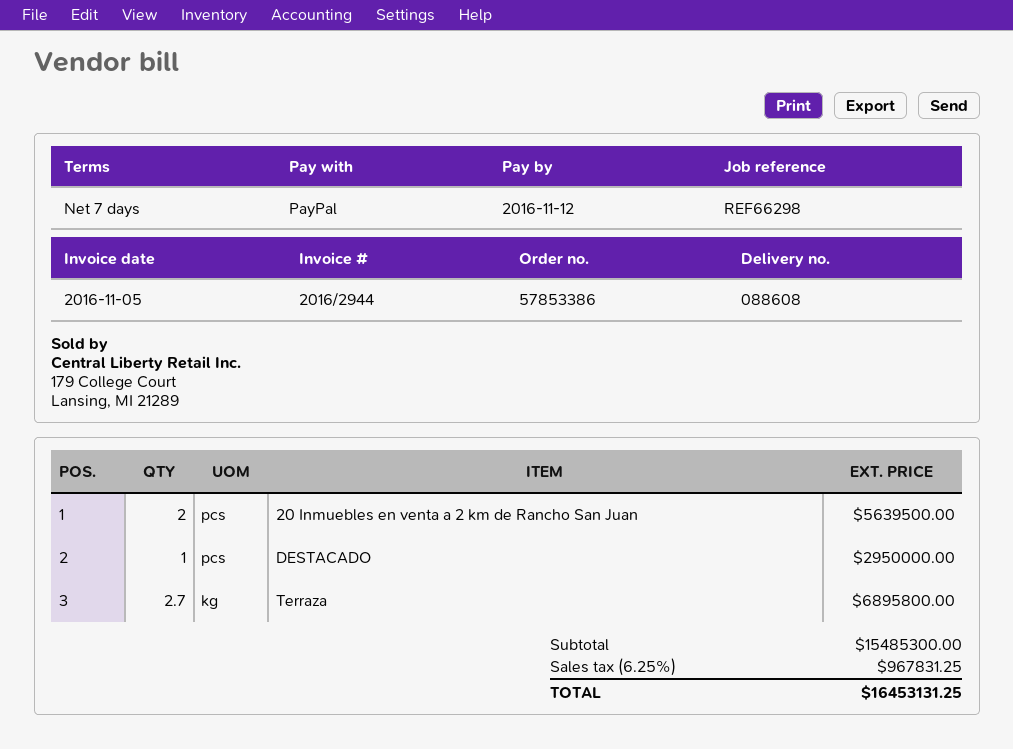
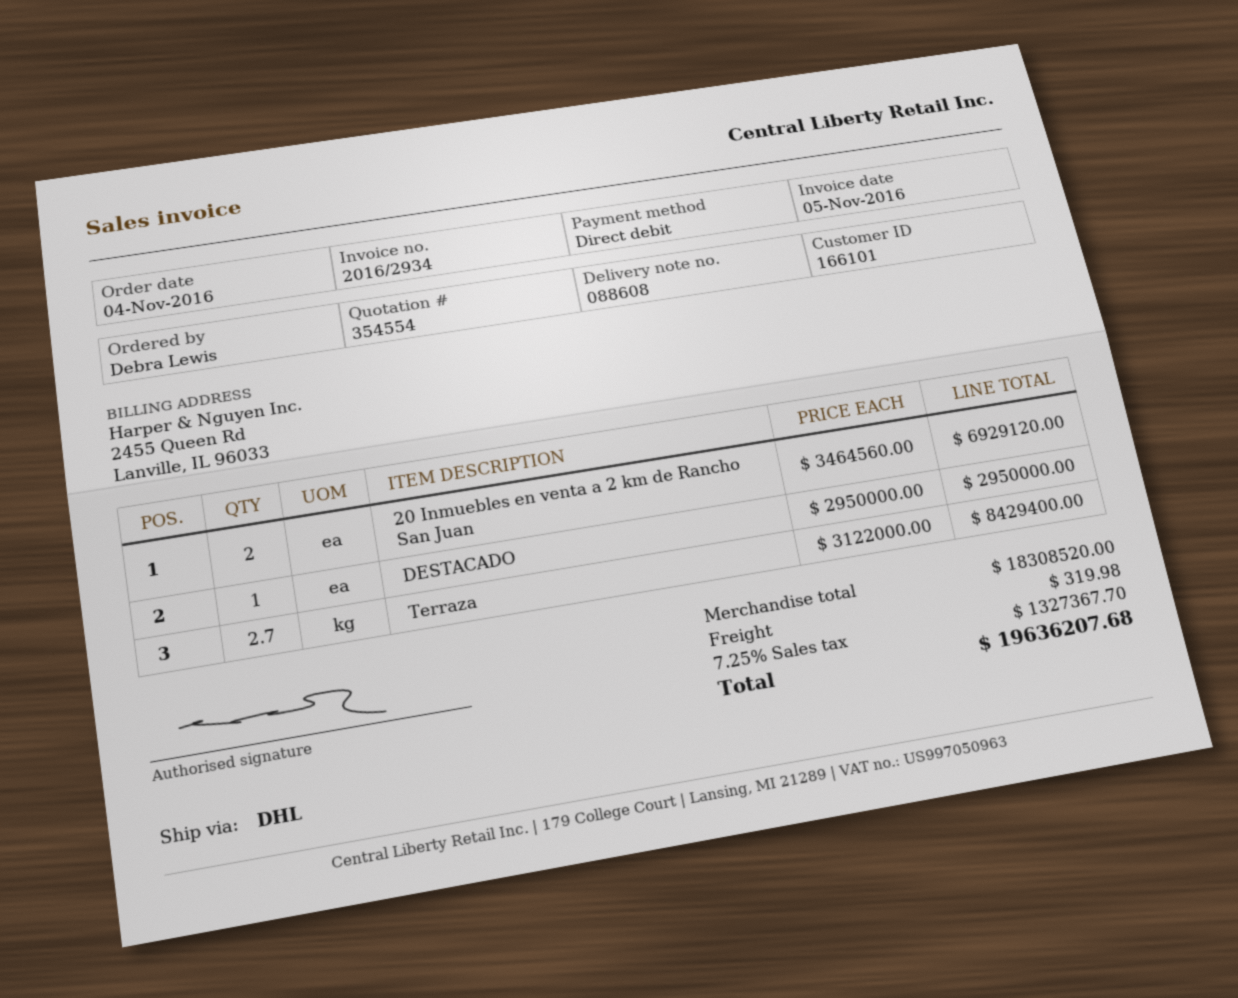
invoice number: 2016/2944 -> 2016/2934
payment method: PayPal -> direct debit
20 Inmuebles en venta a 2 km de Rancho San Juan: 2 for 5639500.00 -> 2 for 6929120.00
Terraza: 2.7 for 6895800.00 -> 2.7 for 8429400.00
subtotal: 15485300.00 -> 18308520.00
shipping: none -> 319.98
tax: 6.25% = 967831.25 -> 7.25% = 1327367.70
total: 16453131.25 -> 19636207.68

